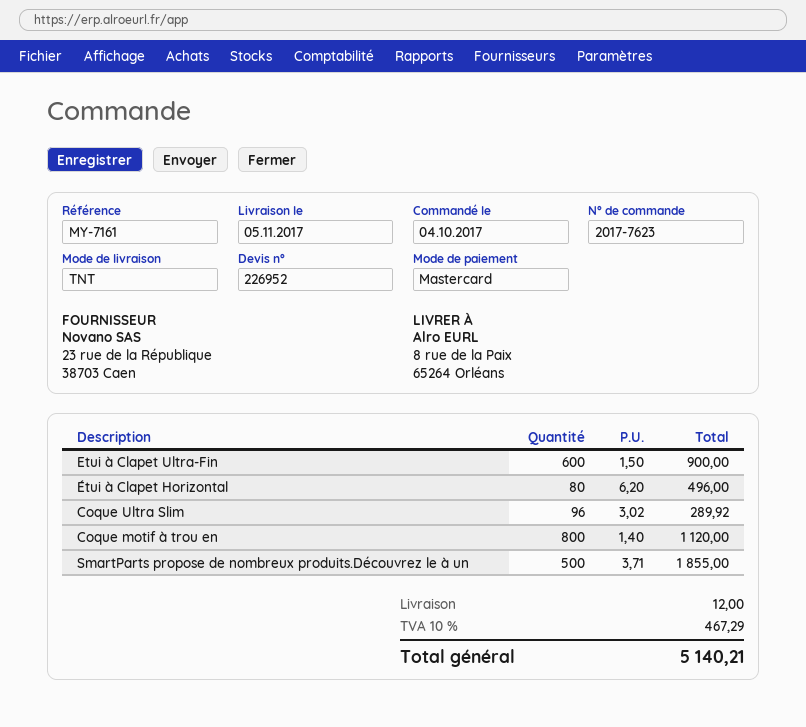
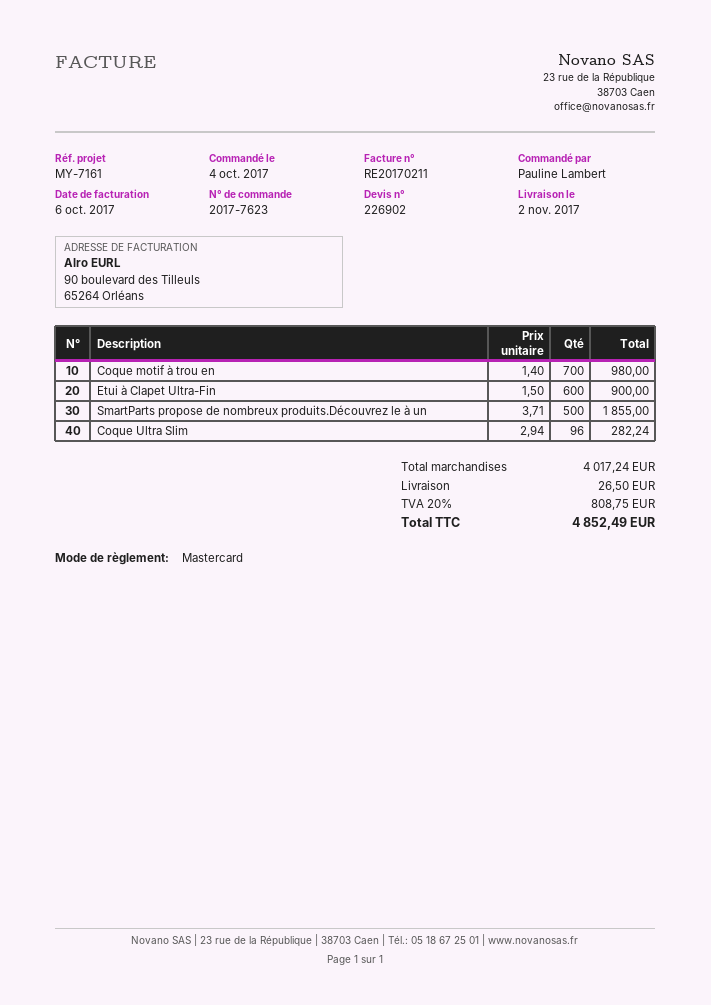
quote number: 226952 -> 226902
delivery date: 2017-11-05 -> 2017-11-02
Étui à Clapet Horizontal: 80 x 6.20 = 496.00 -> none
Coque Ultra Slim: 96 x 3.02 = 289.92 -> 96 x 2.94 = 282.24
Coque motif à trou en: 800 x 1.40 = 1120.00 -> 700 x 1.40 = 980.00
shipping: 12.00 -> 26.50
tax: 10% = 467.29 -> 20% = 808.75
total: 5140.21 -> 4852.49

